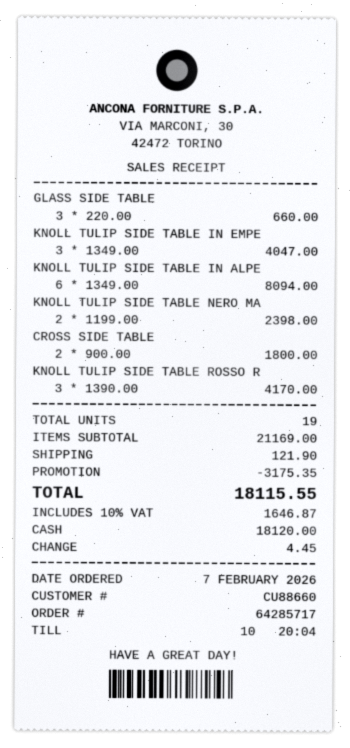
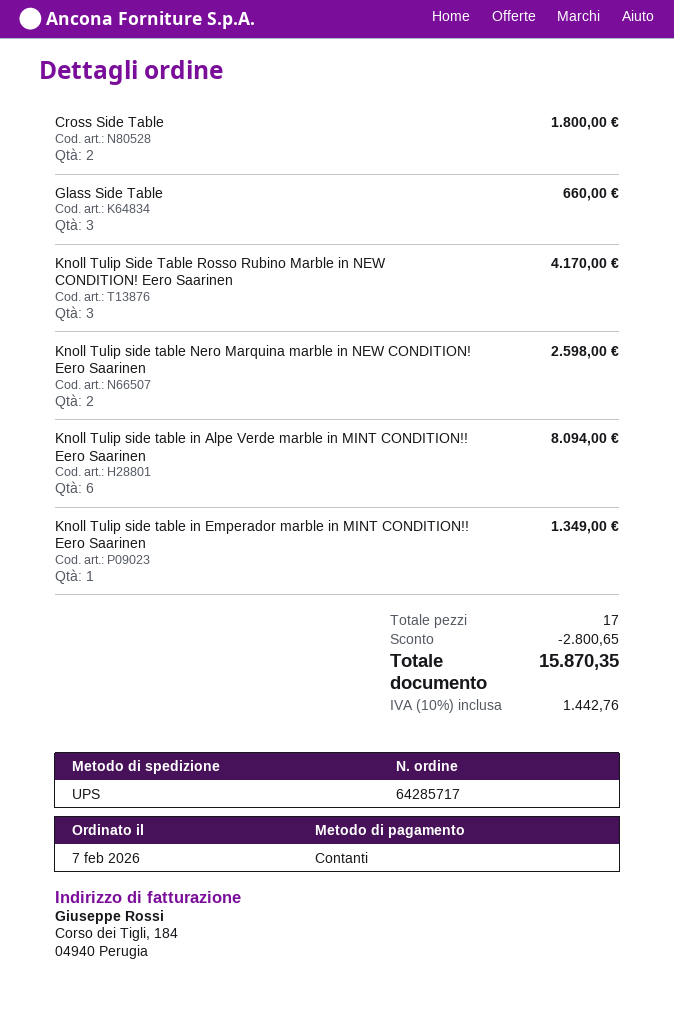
KNOLL TULIP SIDE TABLE IN EMPE: 3 for 4047.00 -> 1 for 1349.00
KNOLL TULIP SIDE TABLE NERO MA: 2 for 2398.00 -> 2 for 2598.00
total quantity: 19 -> 17
discount: 3175.35 -> 2800.65
shipping: 121.90 -> none
tax: 10% = 1646.87 -> 10% = 1442.76
total: 18115.55 -> 15870.35

